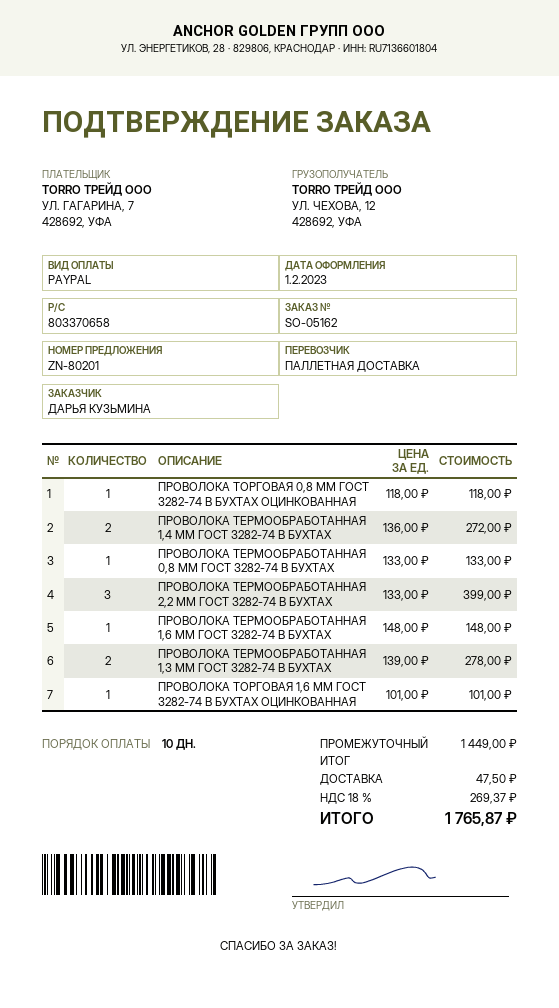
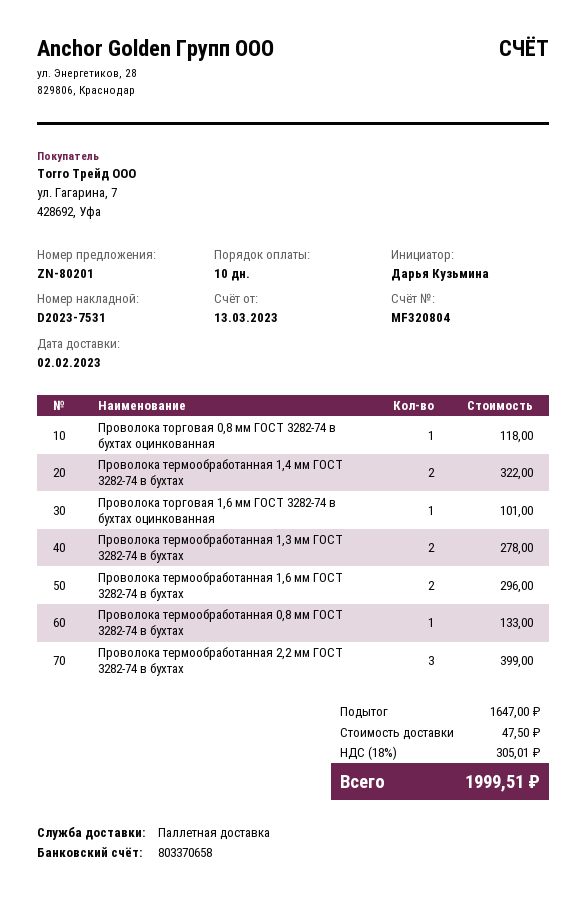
ПРОВОЛОКА ТЕРМООБРАБОТАННАЯ 1,4 ММ ГОСТ 3282-74 В БУХТАХ: 2 for 272.00 -> 2 for 322.00
ПРОВОЛОКА ТЕРМООБРАБОТАННАЯ 1,6 ММ ГОСТ 3282-74 В БУХТАХ: 1 for 148.00 -> 2 for 296.00
subtotal: 1449.00 -> 1647.00
tax: 18% = 269.37 -> 18% = 305.01
total: 1765.87 -> 1999.51

